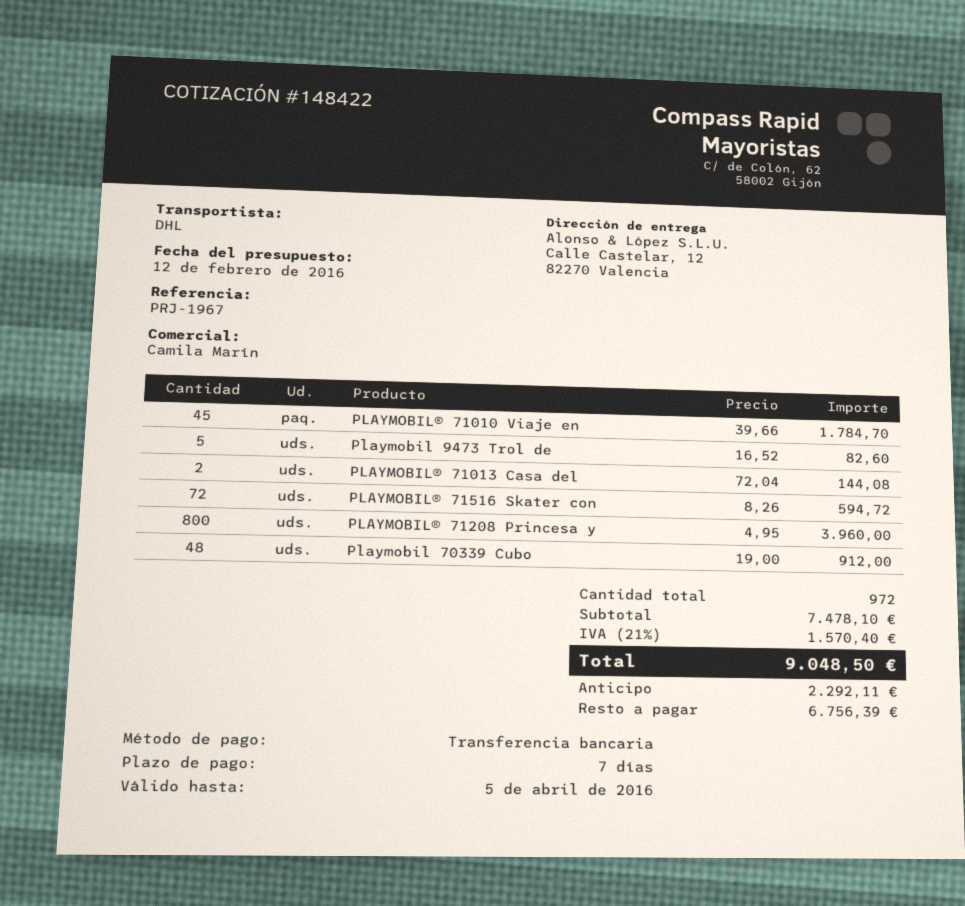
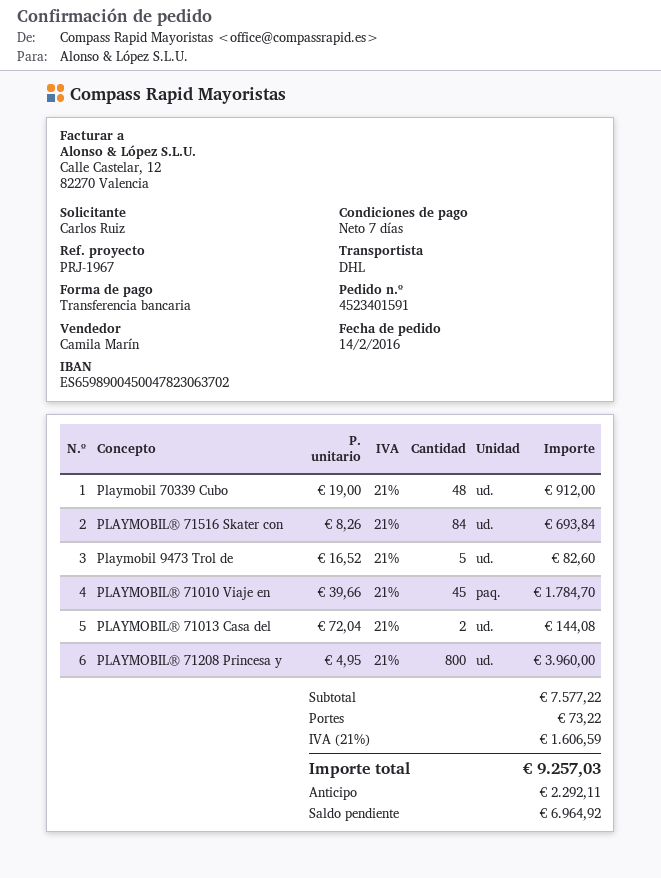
PLAYMOBIL® 71516 Skater con: 72 x 8.26 = 594.72 -> 84 x 8.26 = 693.84
subtotal: 7478.10 -> 7577.22
shipping: none -> 73.22
tax: 21% = 1570.40 -> 21% = 1606.59
total: 9048.50 -> 9257.03
balance: 6756.39 -> 6964.92

